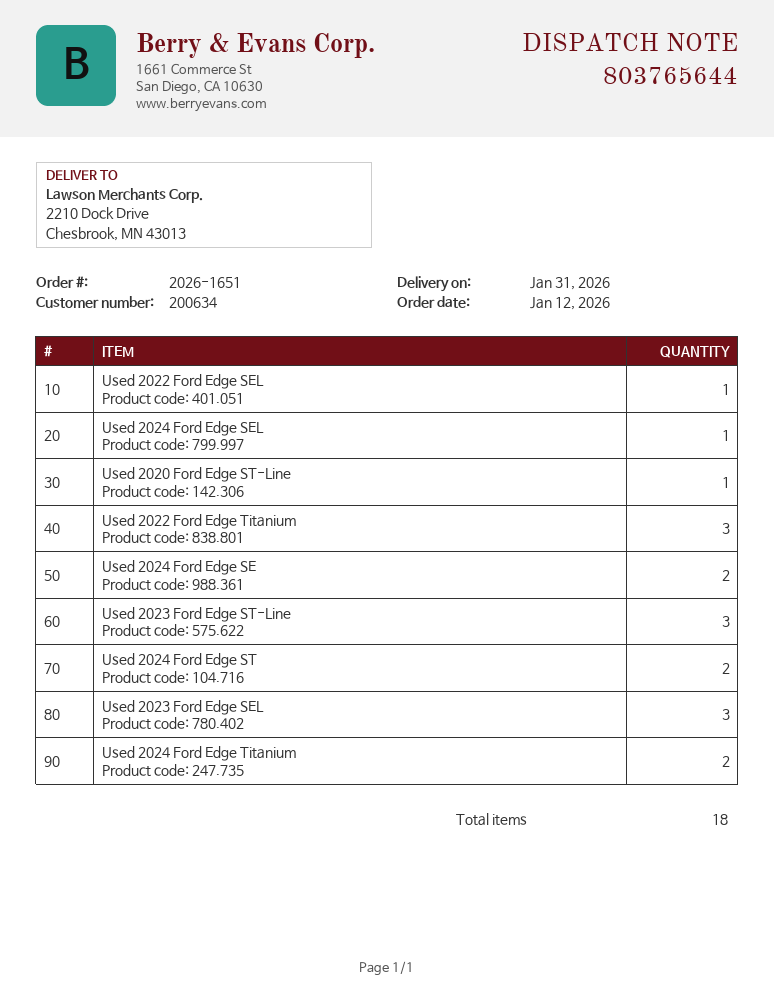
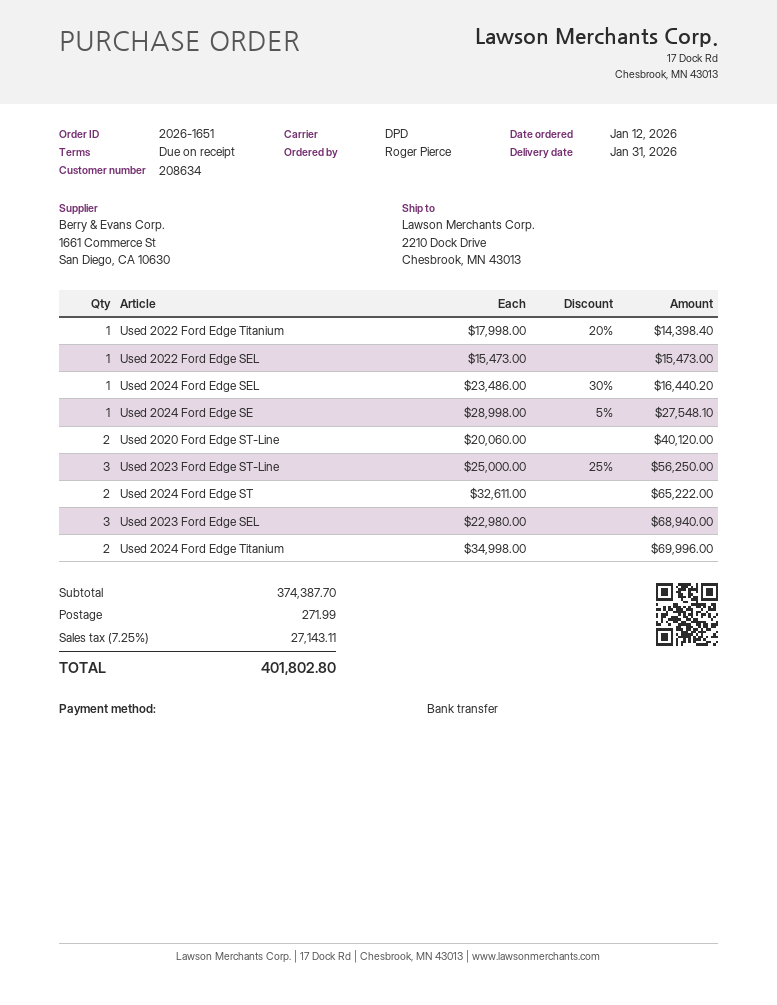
customer number: 200634 -> 208634
Used 2020 Ford Edge ST-Line: 1 -> 2
Used 2022 Ford Edge Titanium: 3 -> 1
Used 2024 Ford Edge SE: 2 -> 1

